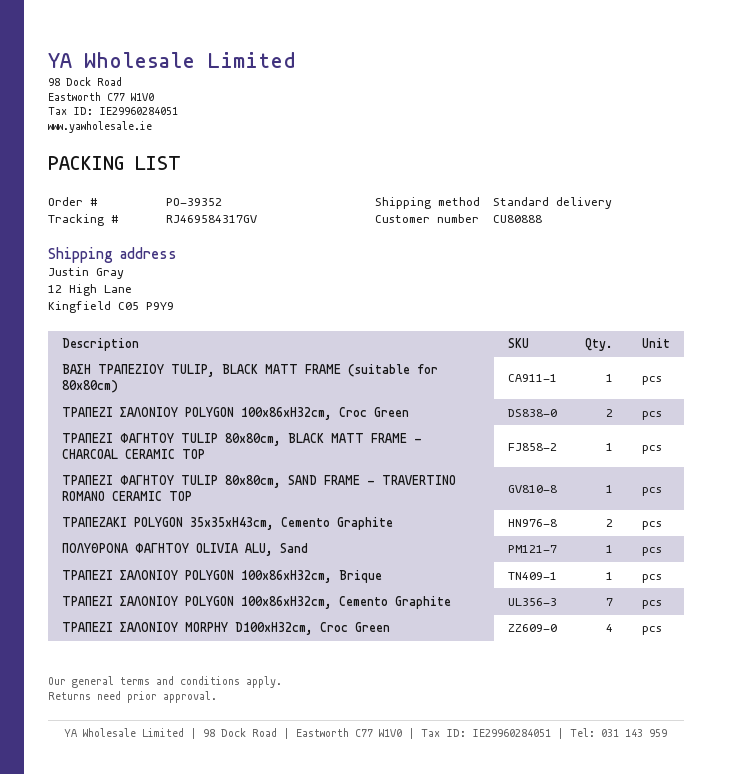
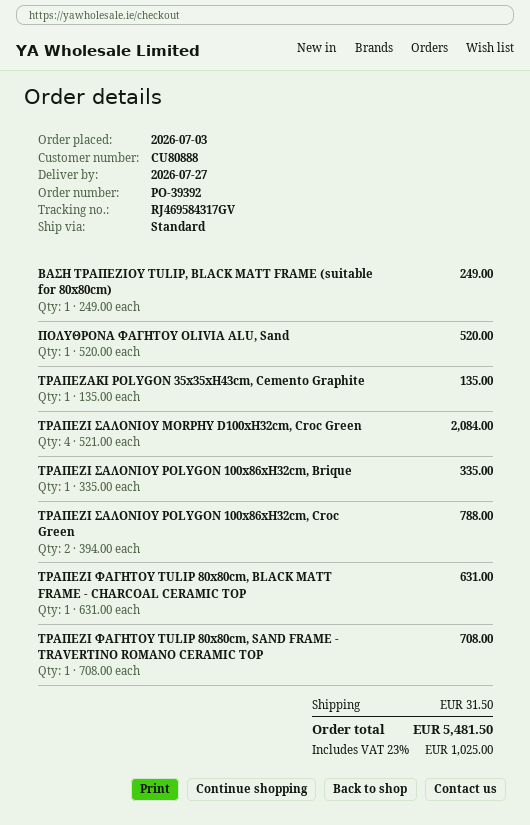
order number: PO-39352 -> PO-39392
ΤΡΑΠΕΖΑΚΙ POLYGON 35x35xH43cm, Cemento Graphite: 2 -> 1
ΤΡΑΠΕΖΙ ΣΑΛΟΝΙΟΥ POLYGON 100x86xH32cm, Cemento Graphite: 7 -> none

